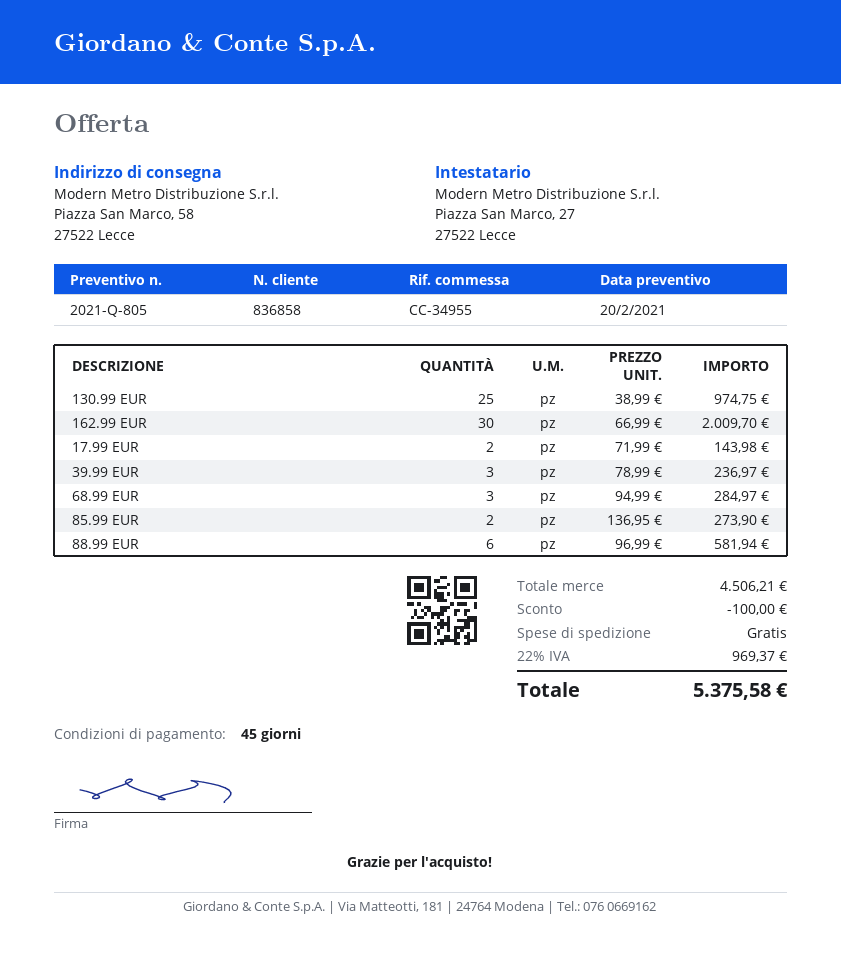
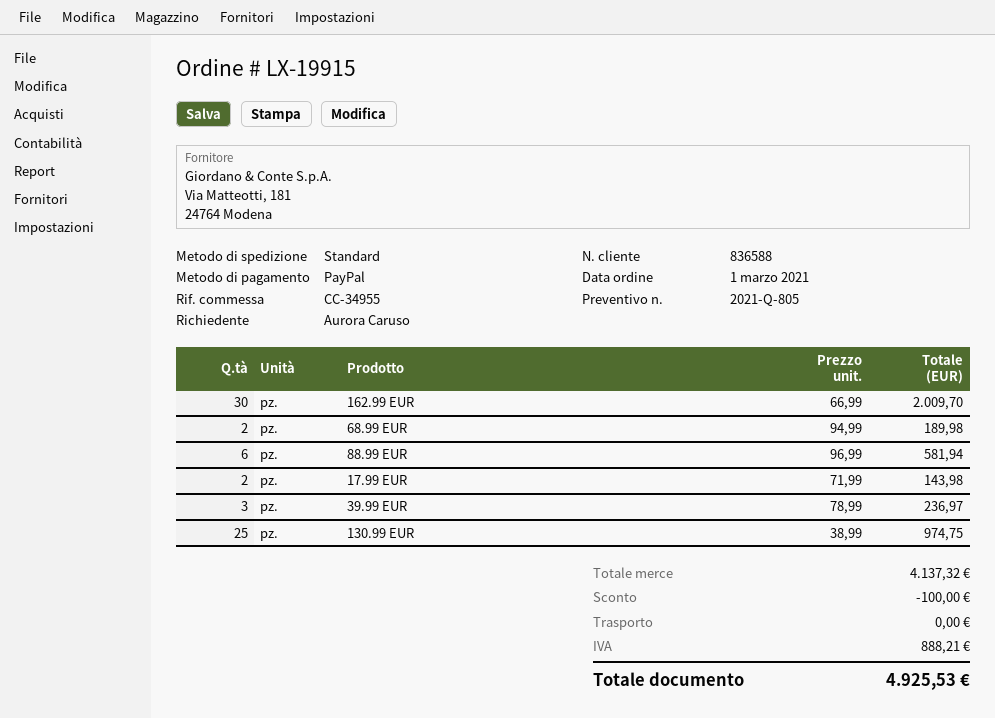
customer number: 836858 -> 836588
68.99 EUR: 3 x 94.99 = 284.97 -> 2 x 94.99 = 189.98
85.99 EUR: 2 x 136.95 = 273.90 -> none
subtotal: 4506.21 -> 4137.32
tax: 969.37 -> 888.21
total: 5375.58 -> 4925.53

